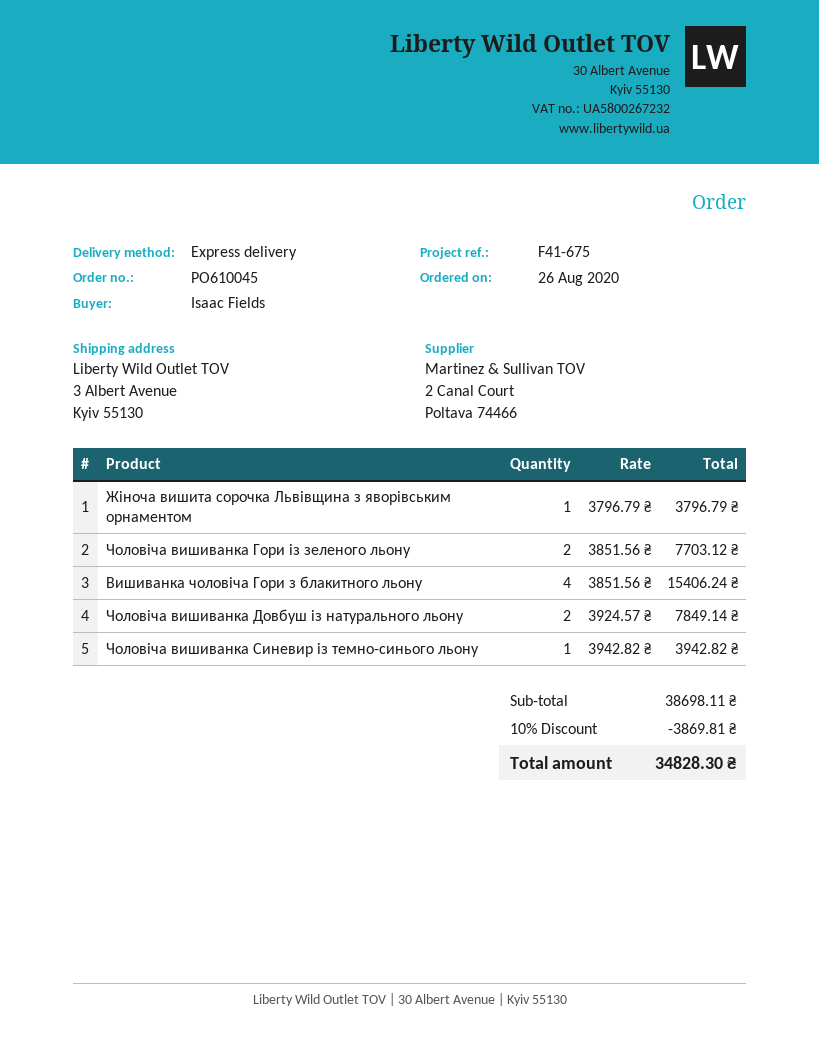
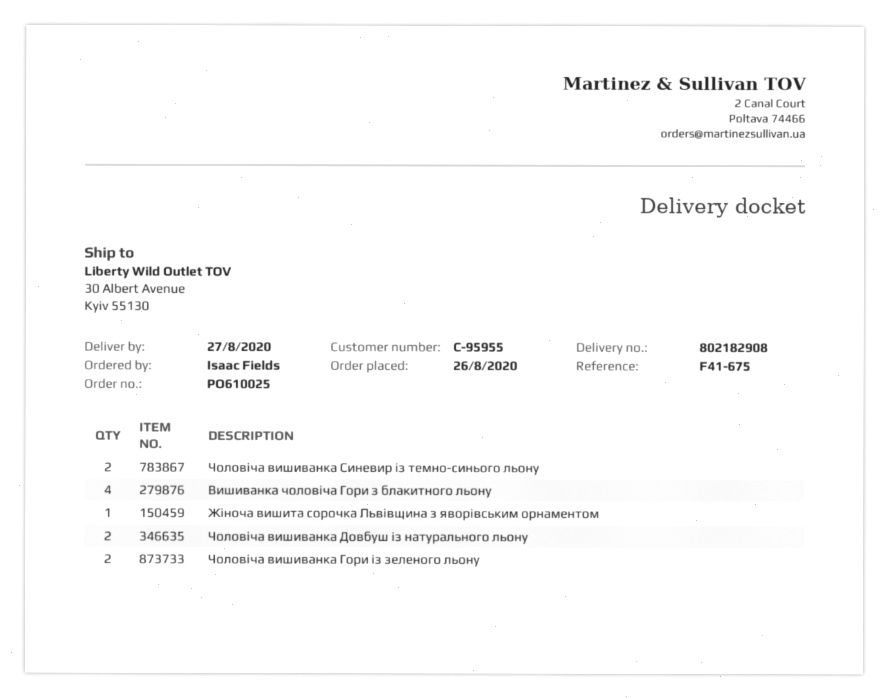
order number: PO610045 -> PO610025
ship to: 3 Albert Avenue, Kyiv 55130 -> 30 Albert Avenue, Kyiv 55130
Чоловіча вишиванка Синевир із темно-синього льону: 1 -> 2

